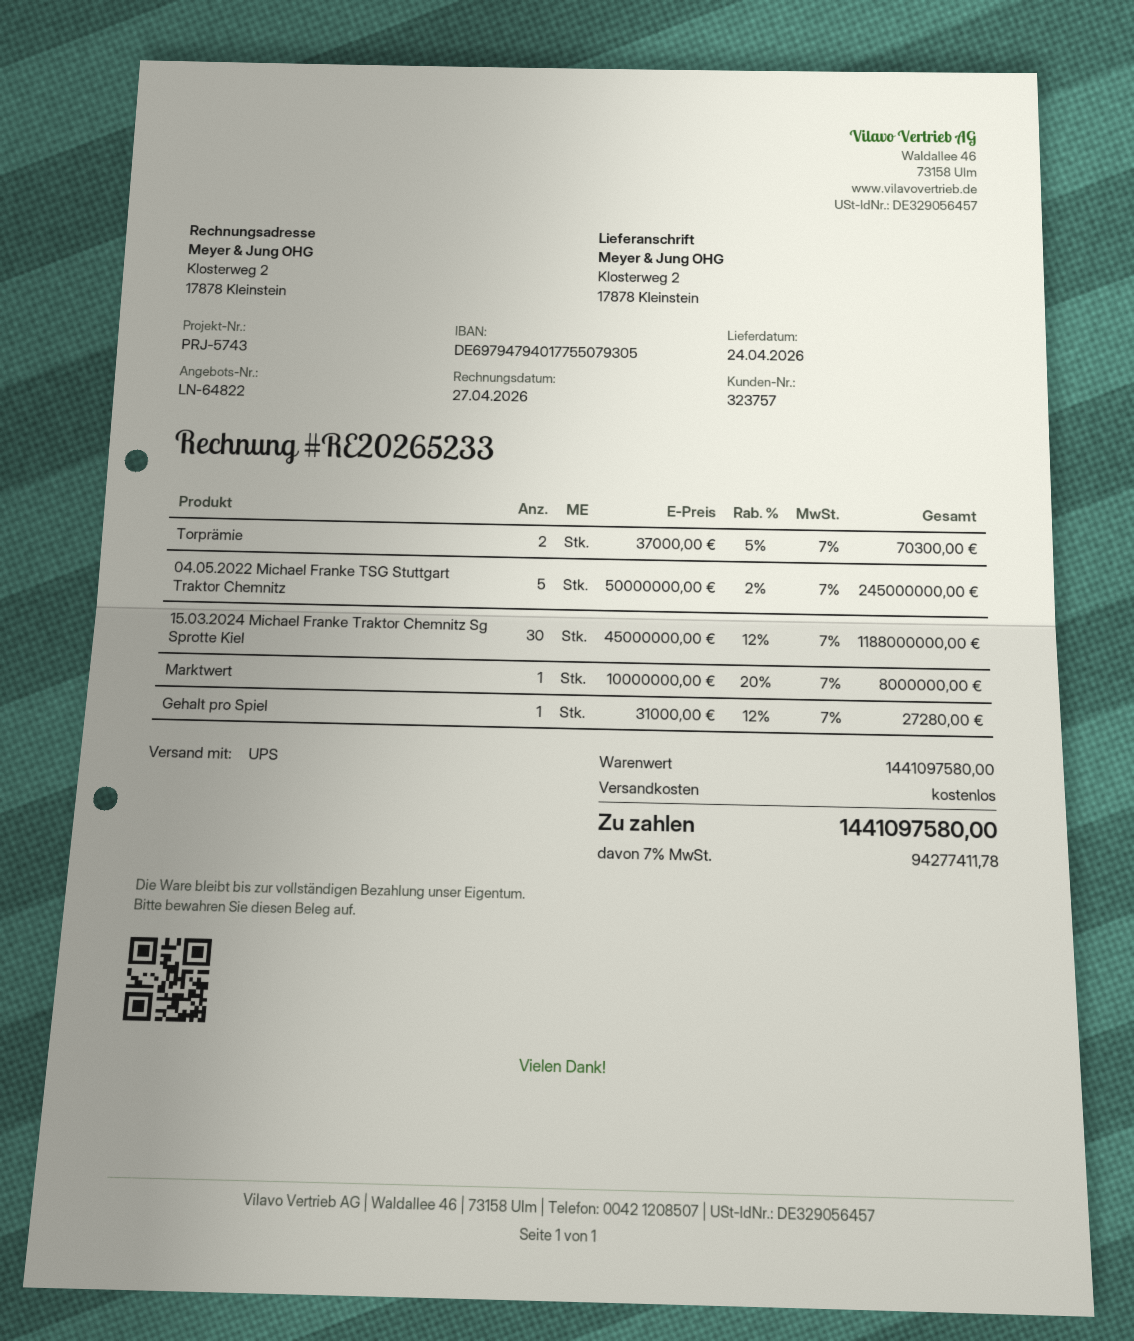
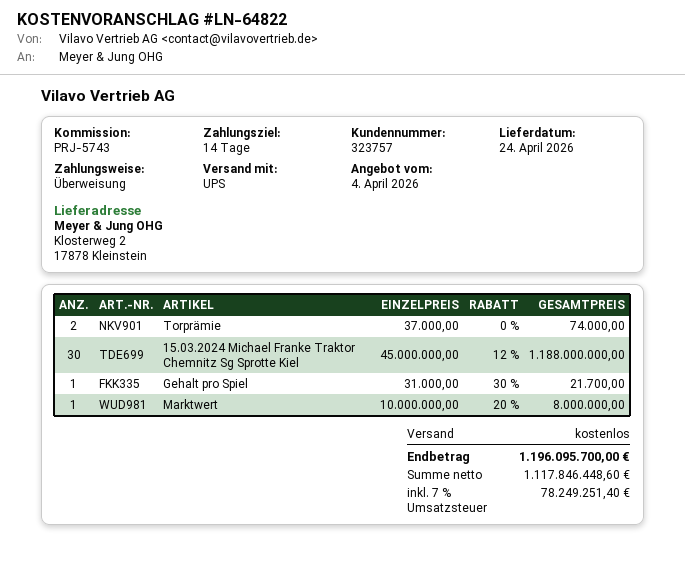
Torprämie: 2 x 37000.00 - 5% = 70300.00 -> 2 x 37000.00 = 74000.00
04.05.2022 Michael Franke TSG Stuttgart Traktor Chemnitz: 5 x 50000000.00 - 2% = 245000000.00 -> none
Gehalt pro Spiel: 1 x 31000.00 - 12% = 27280.00 -> 1 x 31000.00 - 30% = 21700.00
tax: 7% = 94277411.78 -> 7% = 78249251.40
total: 1441097580.00 -> 1196095700.00

